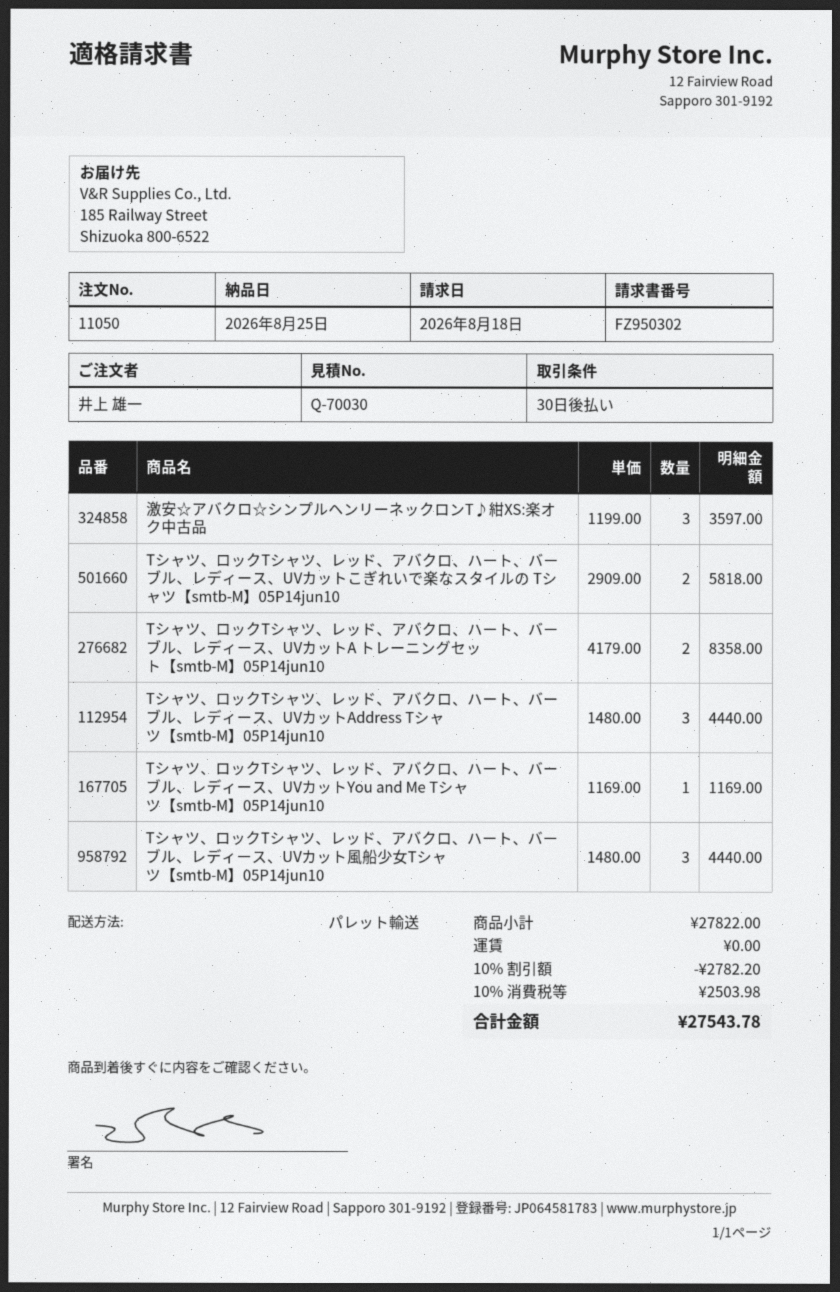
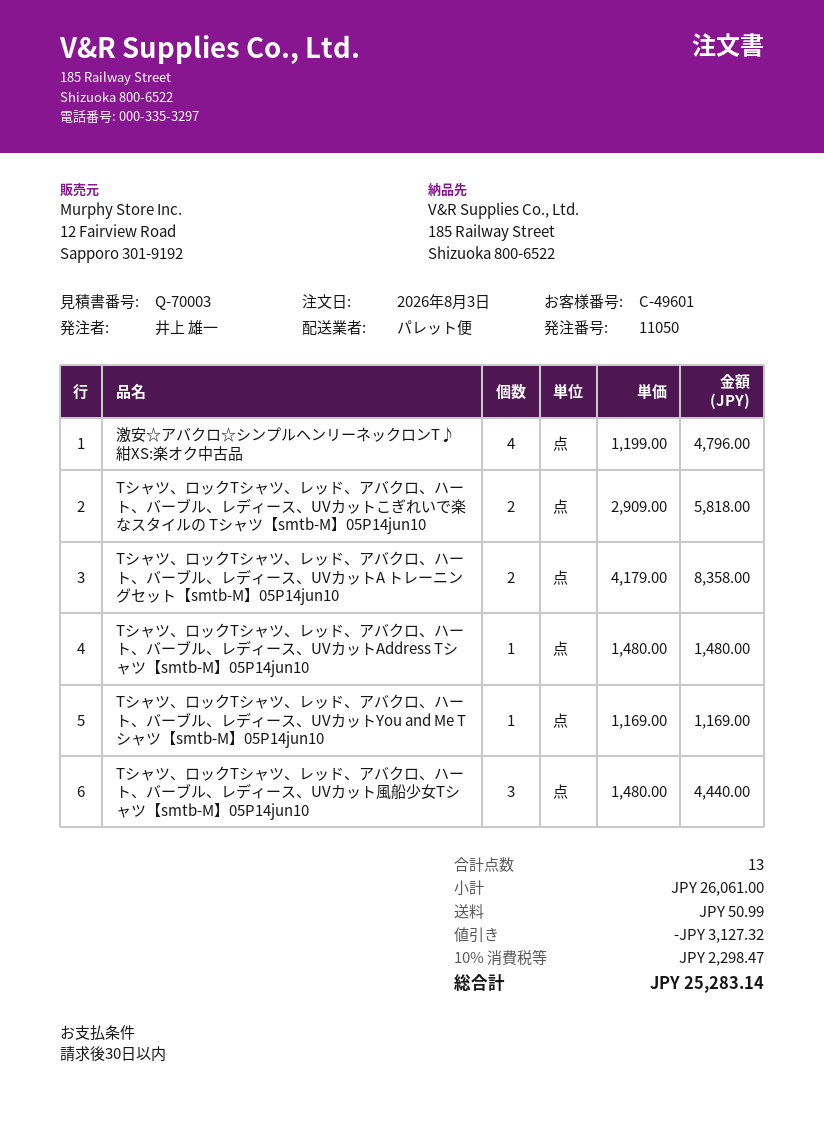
quote number: Q-70030 -> Q-70003
激安☆アバクロ☆シンプルヘンリーネックロンT♪紺XS:楽オク中古品: 3 x 1199.00 = 3597.00 -> 4 x 1199.00 = 4796.00
Tシャツ、ロックTシャツ、レッド、アバクロ、ハート、バーブル、レディース、UVカットAddress Tシャツ【smtb-M】05P14jun10: 3 x 1480.00 = 4440.00 -> 1 x 1480.00 = 1480.00
subtotal: 27822.00 -> 26061.00
discount: 2782.20 -> 3127.32
shipping: 0.00 -> 50.99
tax: 10% = 2503.98 -> 10% = 2298.47
total: 27543.78 -> 25283.14

